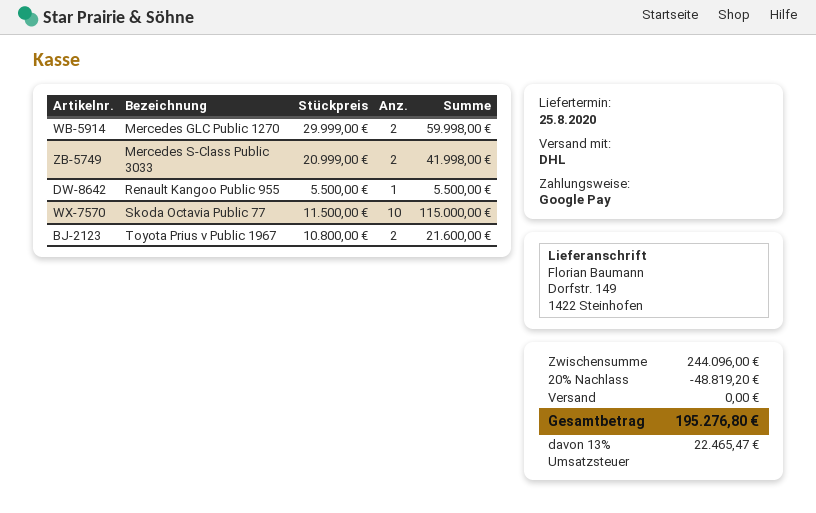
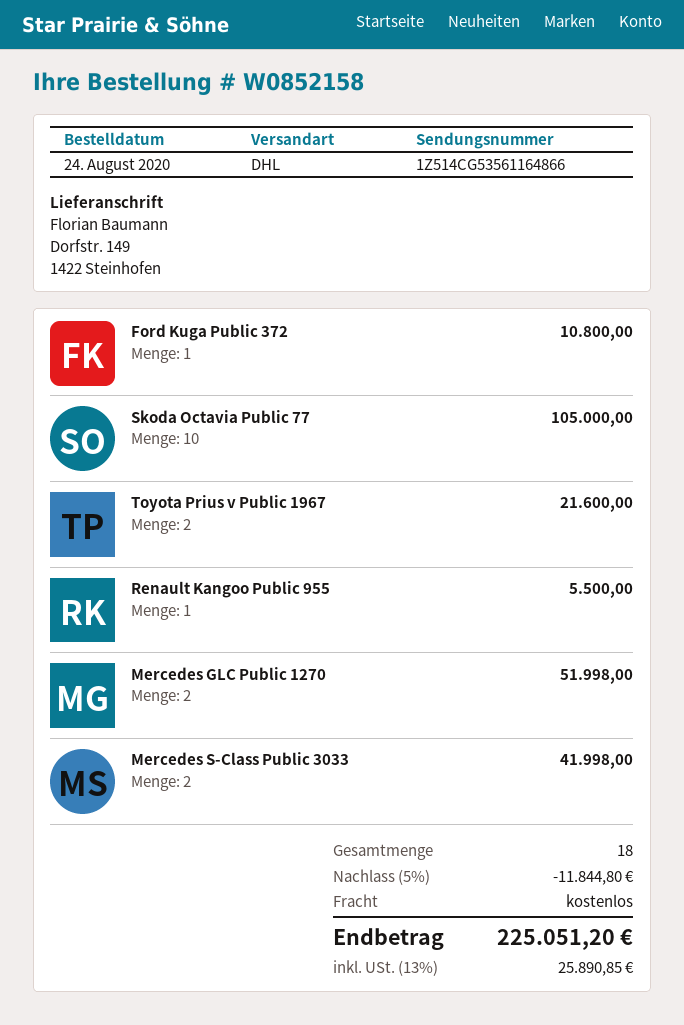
Mercedes GLC Public 1270: 2 for 59998.00 -> 2 for 51998.00
Skoda Octavia Public 77: 10 for 115000.00 -> 10 for 105000.00
Ford Kuga Public 372: none -> 1 for 10800.00
discount: 20% = 48819.20 -> 5% = 11844.80
tax: 13% = 22465.47 -> 13% = 25890.85
total: 195276.80 -> 225051.20

